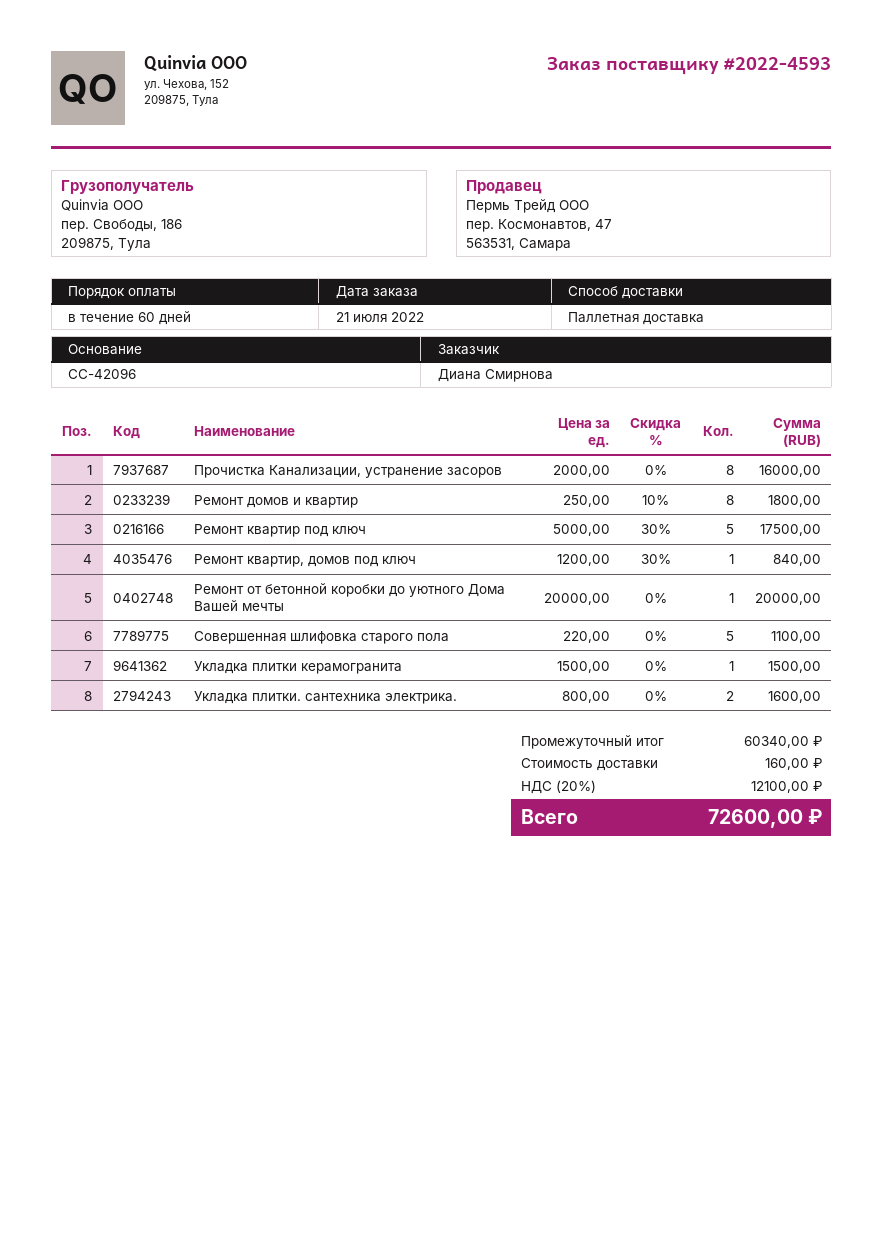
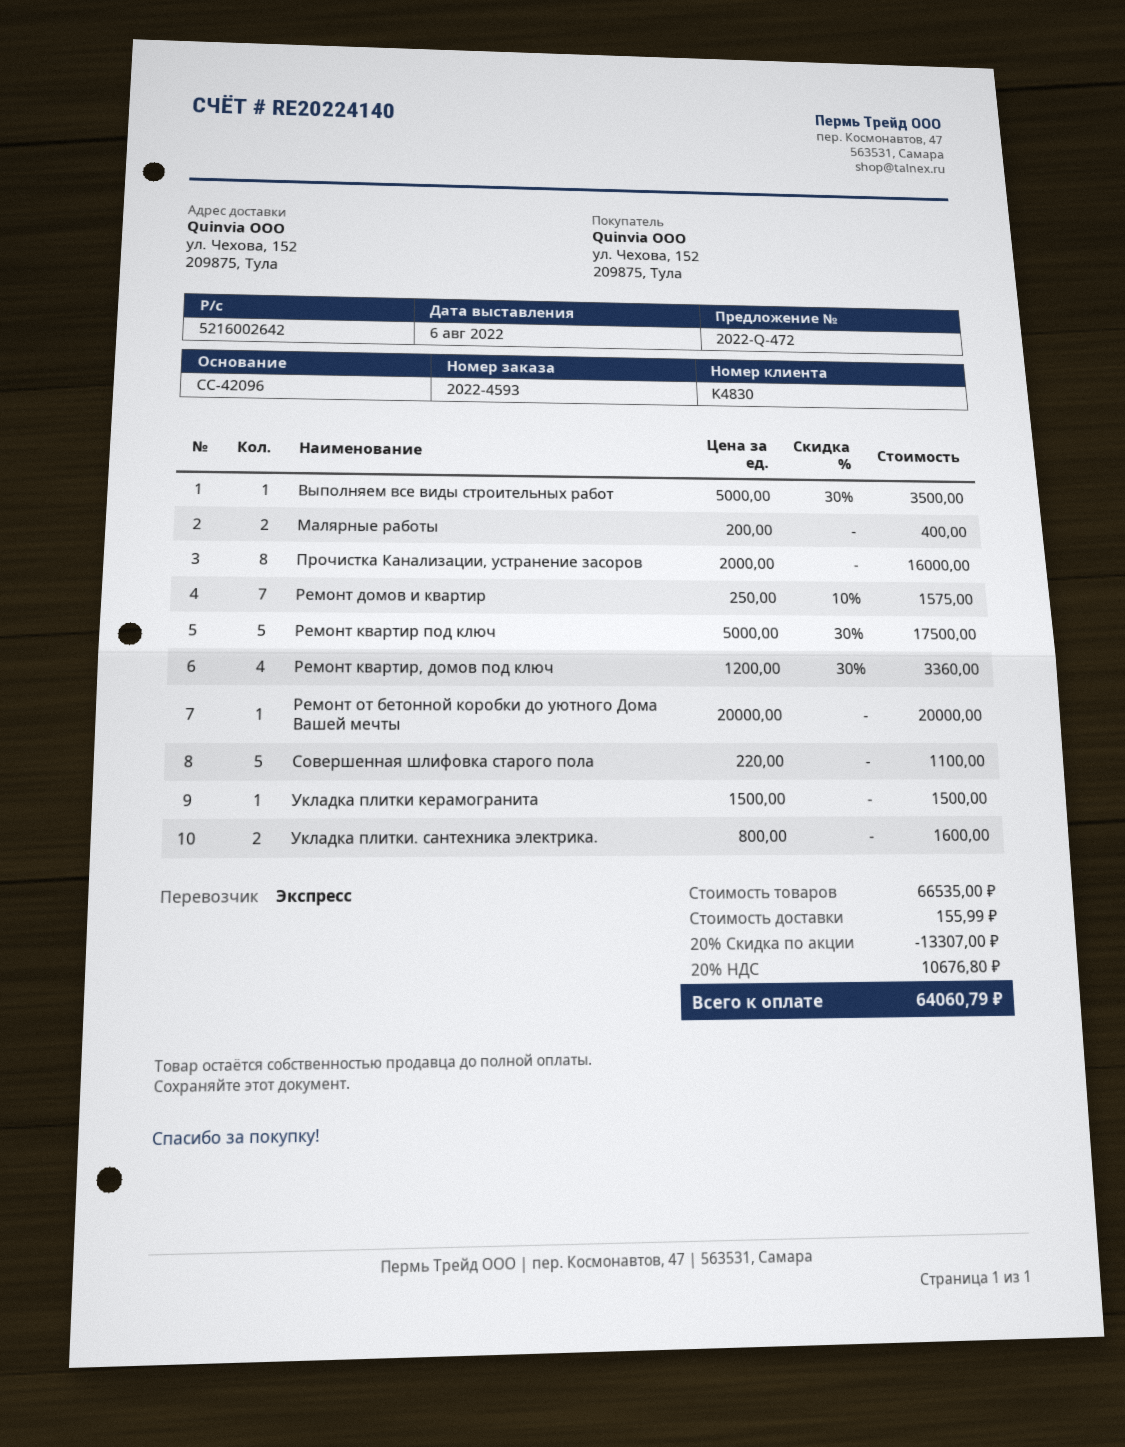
shipping method: pallet freight -> express
ship to: пер. Свободы, 186, 209875, Тула -> ул. Чехова, 152, 209875, Тула
Ремонт домов и квартир: 8 x 250.00 - 10% = 1800.00 -> 7 x 250.00 - 10% = 1575.00
Ремонт квартир, домов под ключ: 1 x 1200.00 - 30% = 840.00 -> 4 x 1200.00 - 30% = 3360.00
Выполняем все виды строительных работ: none -> 1 x 5000.00 - 30% = 3500.00
Малярные работы: none -> 2 x 200.00 = 400.00
subtotal: 60340.00 -> 66535.00
discount: none -> 20% = 13307.00
shipping: 160.00 -> 155.99
tax: 20% = 12100.00 -> 20% = 10676.80
total: 72600.00 -> 64060.79

